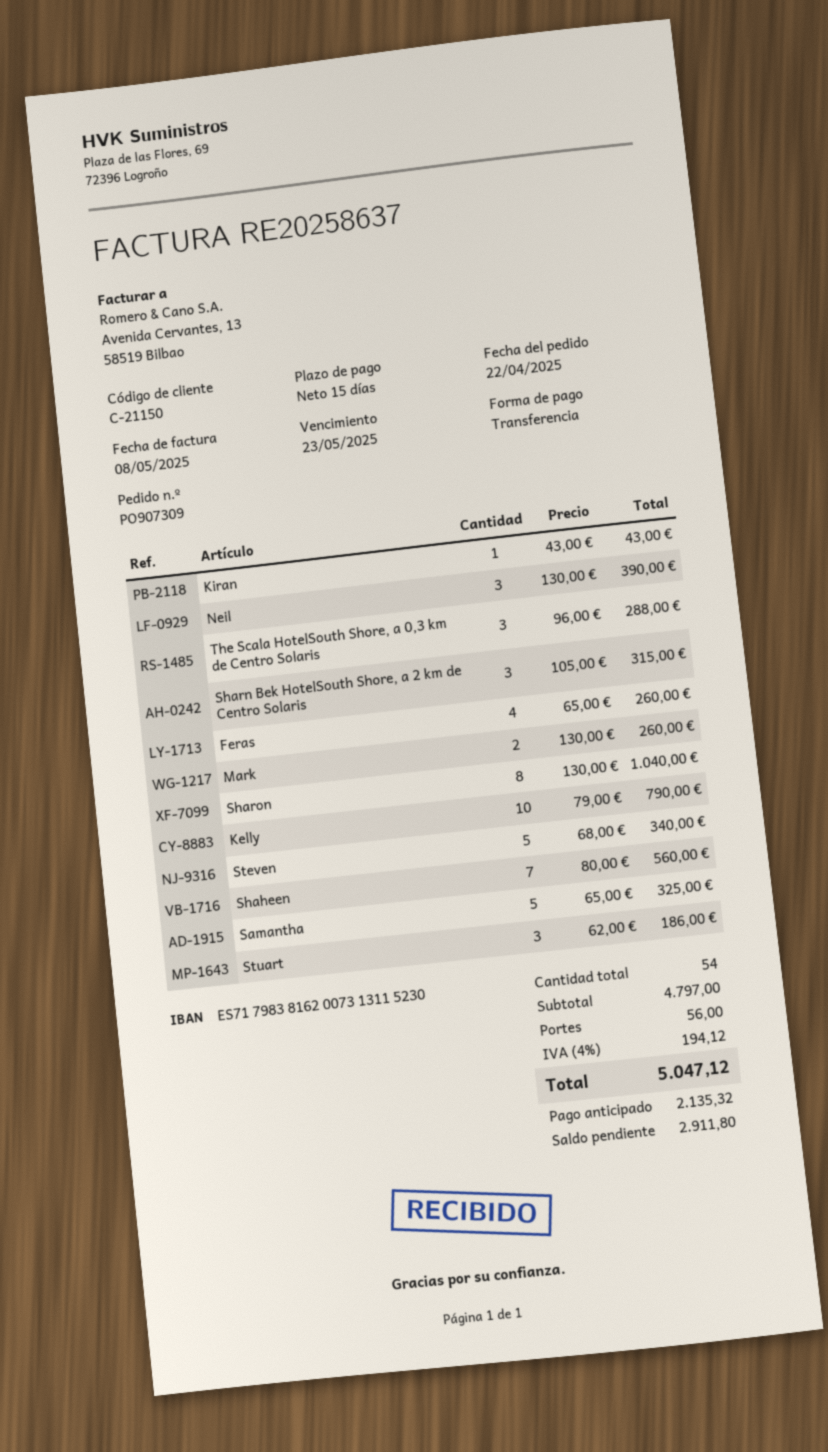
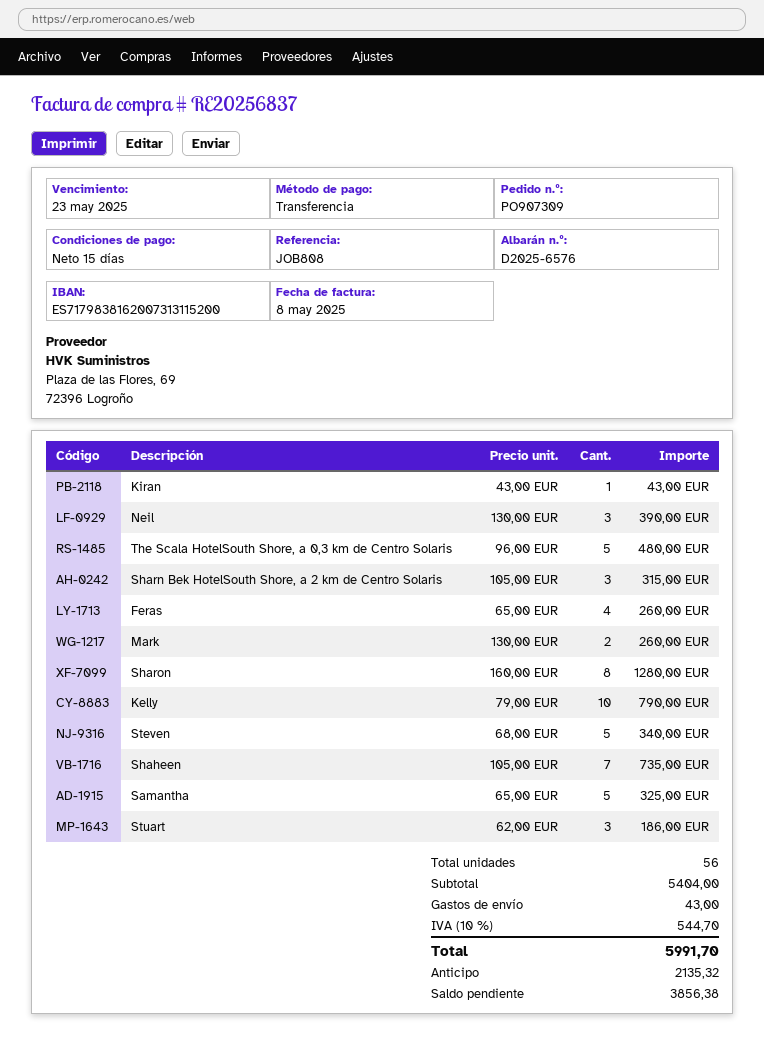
invoice number: RE20258637 -> RE20256837
bank account: ES7179838162007313115230 -> ES7179838162007313115200
The Scala HotelSouth Shore, a 0,3 km de Centro Solaris: 3 x 96.00 = 288.00 -> 5 x 96.00 = 480.00
Sharon: 8 x 130.00 = 1040.00 -> 8 x 160.00 = 1280.00
Shaheen: 7 x 80.00 = 560.00 -> 7 x 105.00 = 735.00
total quantity: 54 -> 56
subtotal: 4797.00 -> 5404.00
shipping: 56.00 -> 43.00
tax: 4% = 194.12 -> 10% = 544.70
total: 5047.12 -> 5991.70
balance: 2911.80 -> 3856.38

